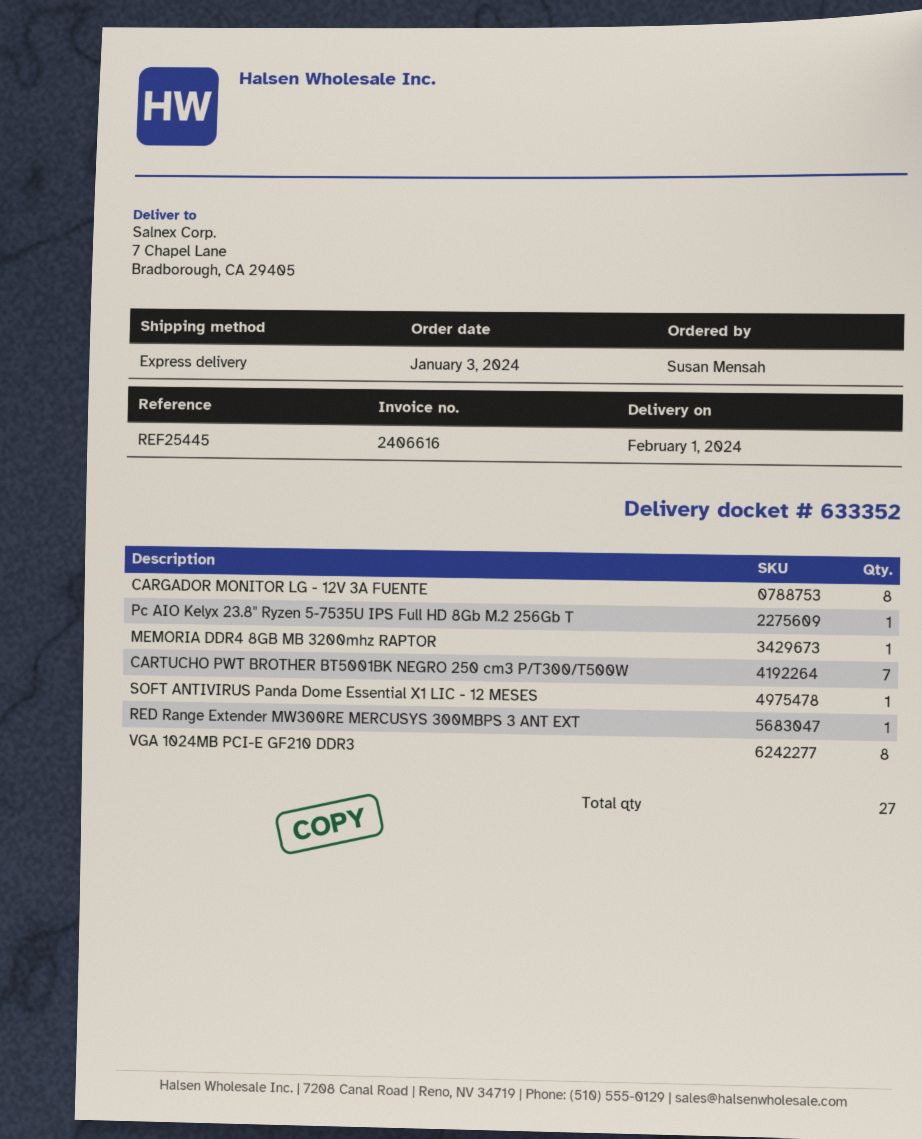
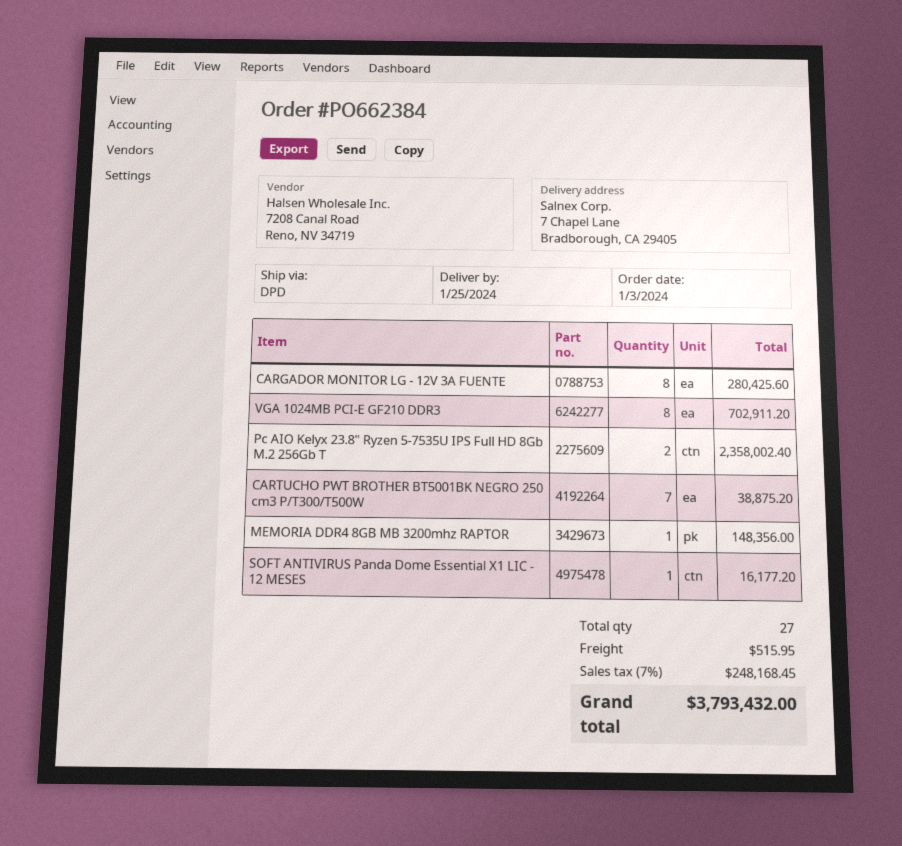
delivery date: 2024-02-01 -> 2024-01-25
shipping method: express -> DPD
Pc AIO Kelyx 23.8" Ryzen 5-7535U IPS Full HD 8Gb M.2 256Gb T: 1 -> 2
RED Range Extender MW300RE MERCUSYS 300MBPS 3 ANT EXT: 1 -> none

